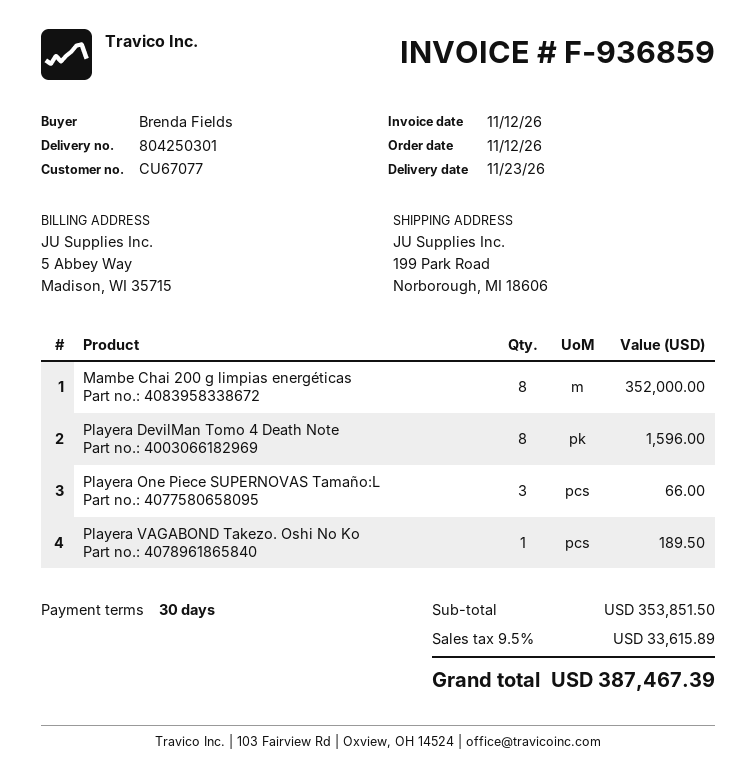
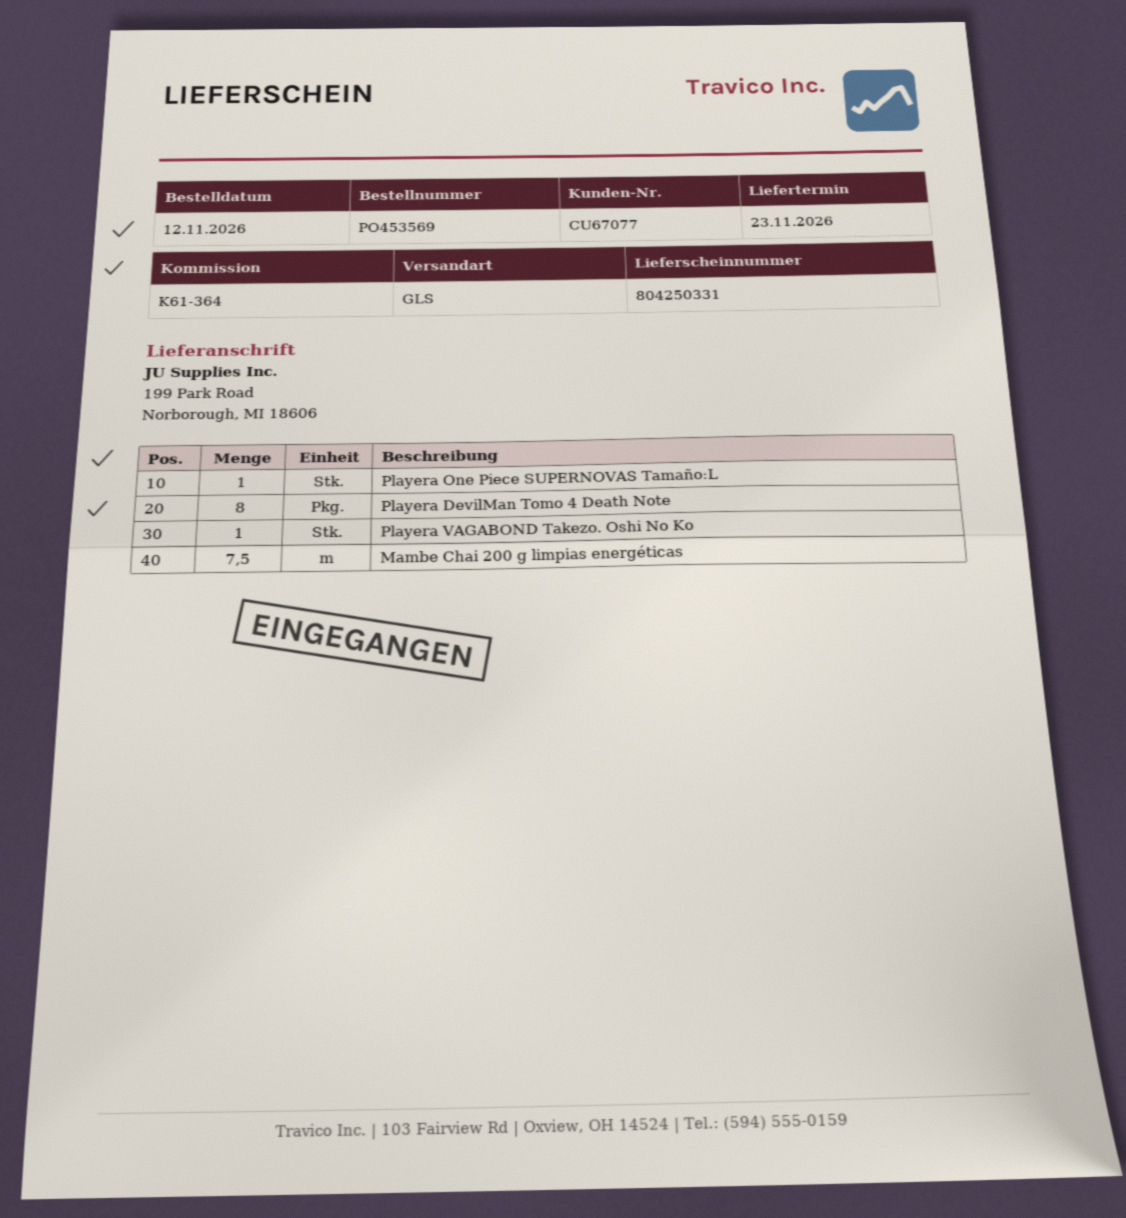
delivery note number: 804250301 -> 804250331
Mambe Chai 200 g limpias energéticas: 8 -> 7.5
Playera One Piece SUPERNOVAS Tamaño:L: 3 -> 1

